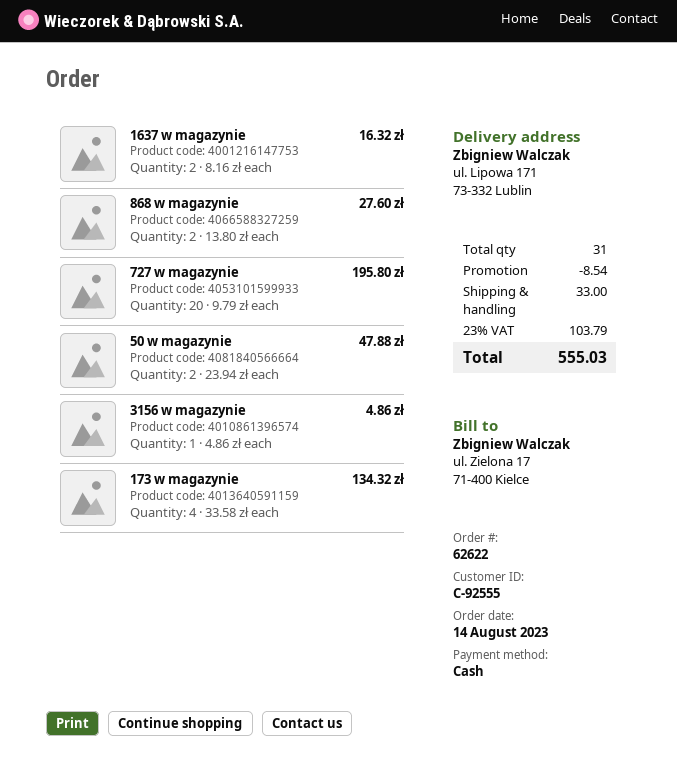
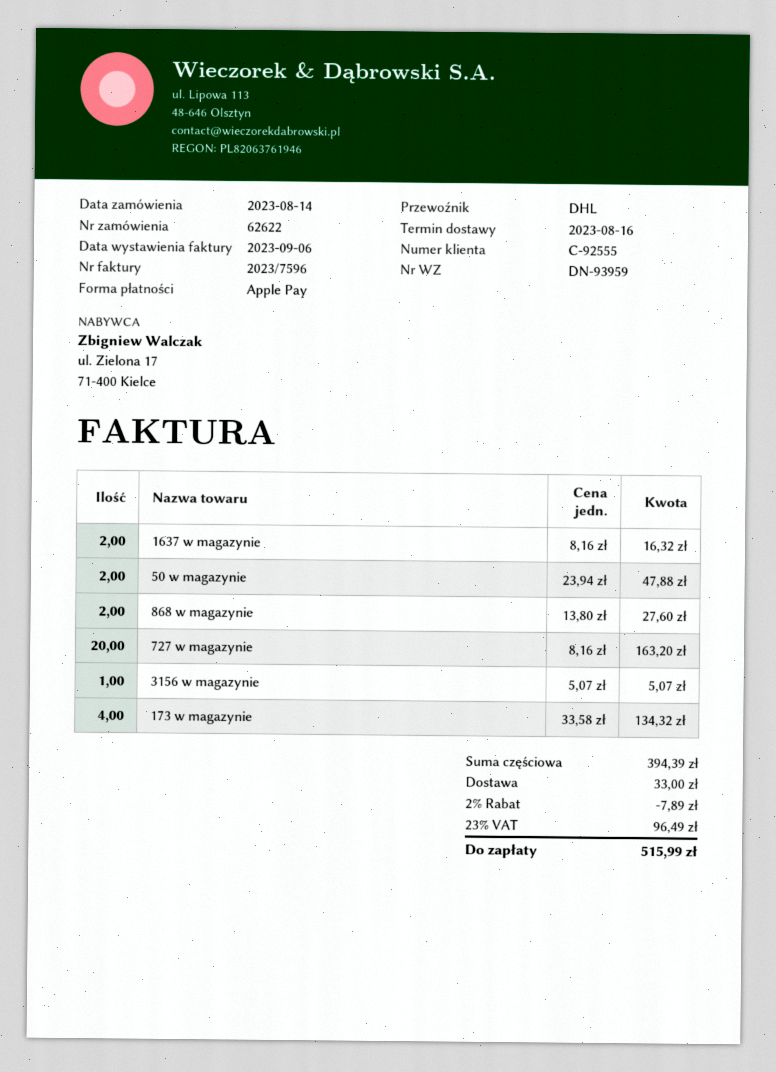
payment method: cash -> Apple Pay
727 w magazynie: 20 x 9.79 = 195.80 -> 20 x 8.16 = 163.20
3156 w magazynie: 1 x 4.86 = 4.86 -> 1 x 5.07 = 5.07
discount: 8.54 -> 7.89
tax: 23% = 103.79 -> 23% = 96.49
total: 555.03 -> 515.99

